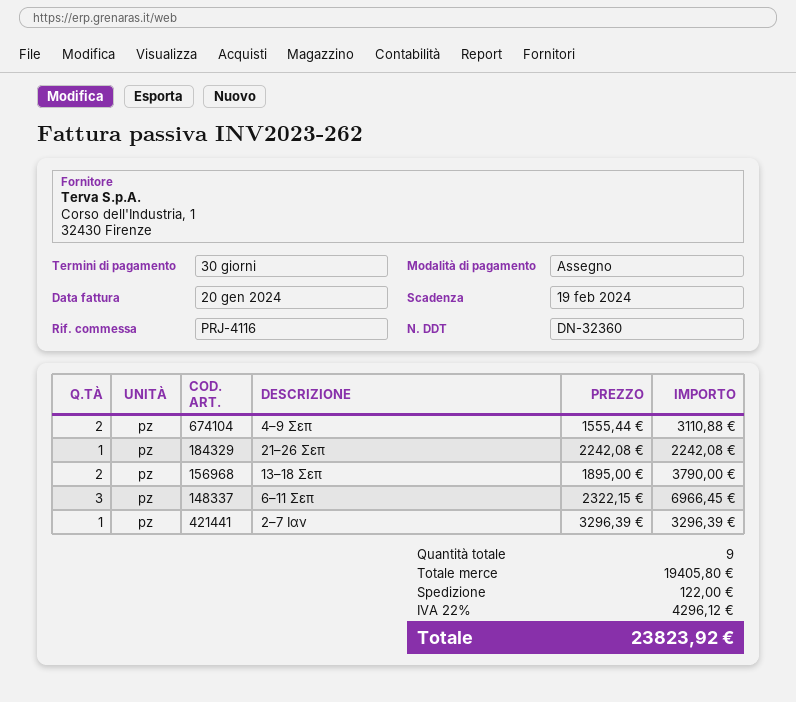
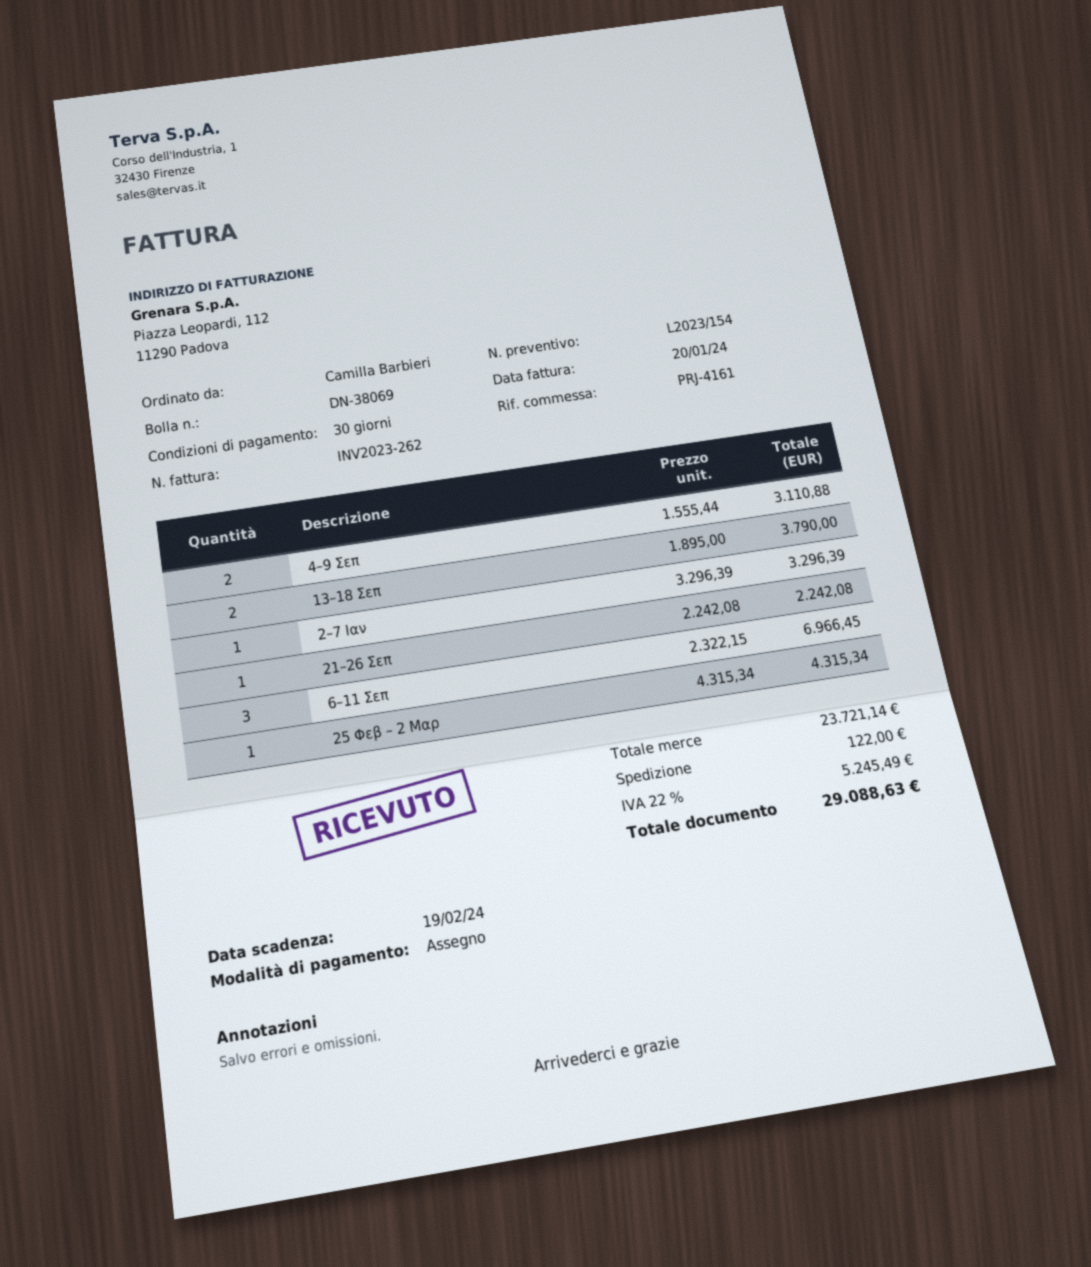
delivery note number: DN-32360 -> DN-38069
reference: PRJ-4116 -> PRJ-4161
25 Φεβ – 2 Μαρ: none -> 1 x 4315.34 = 4315.34
subtotal: 19405.80 -> 23721.14
tax: 22% = 4296.12 -> 22% = 5245.49
total: 23823.92 -> 29088.63

